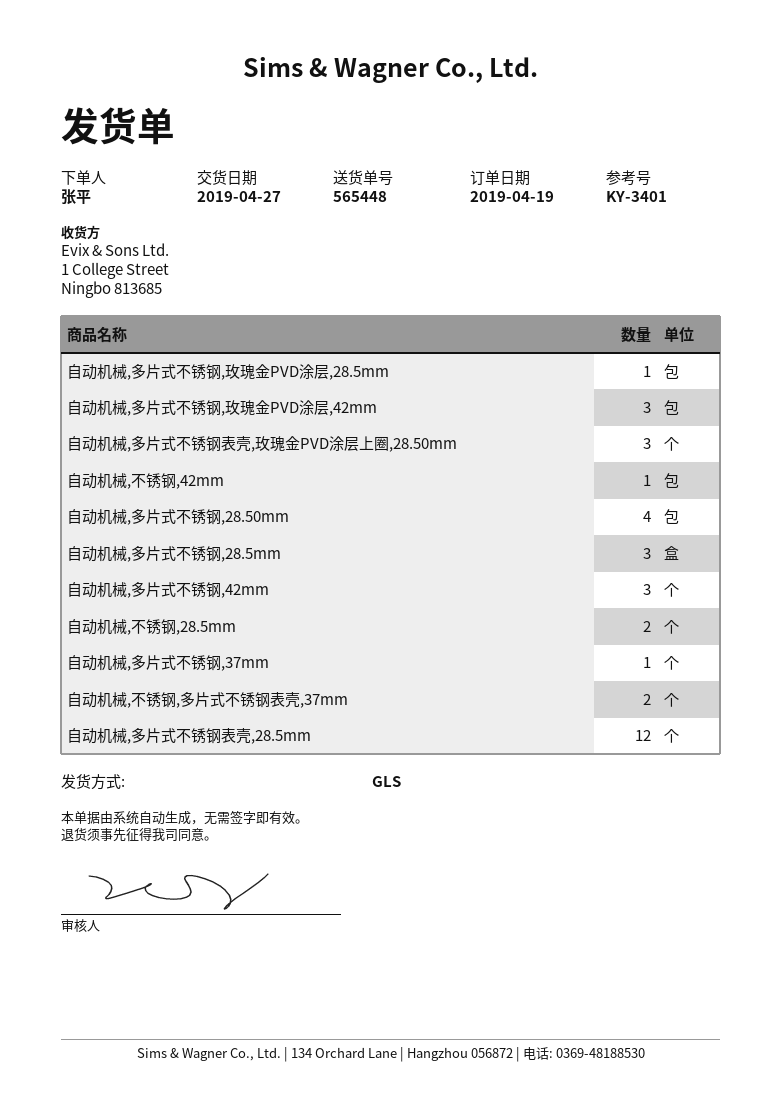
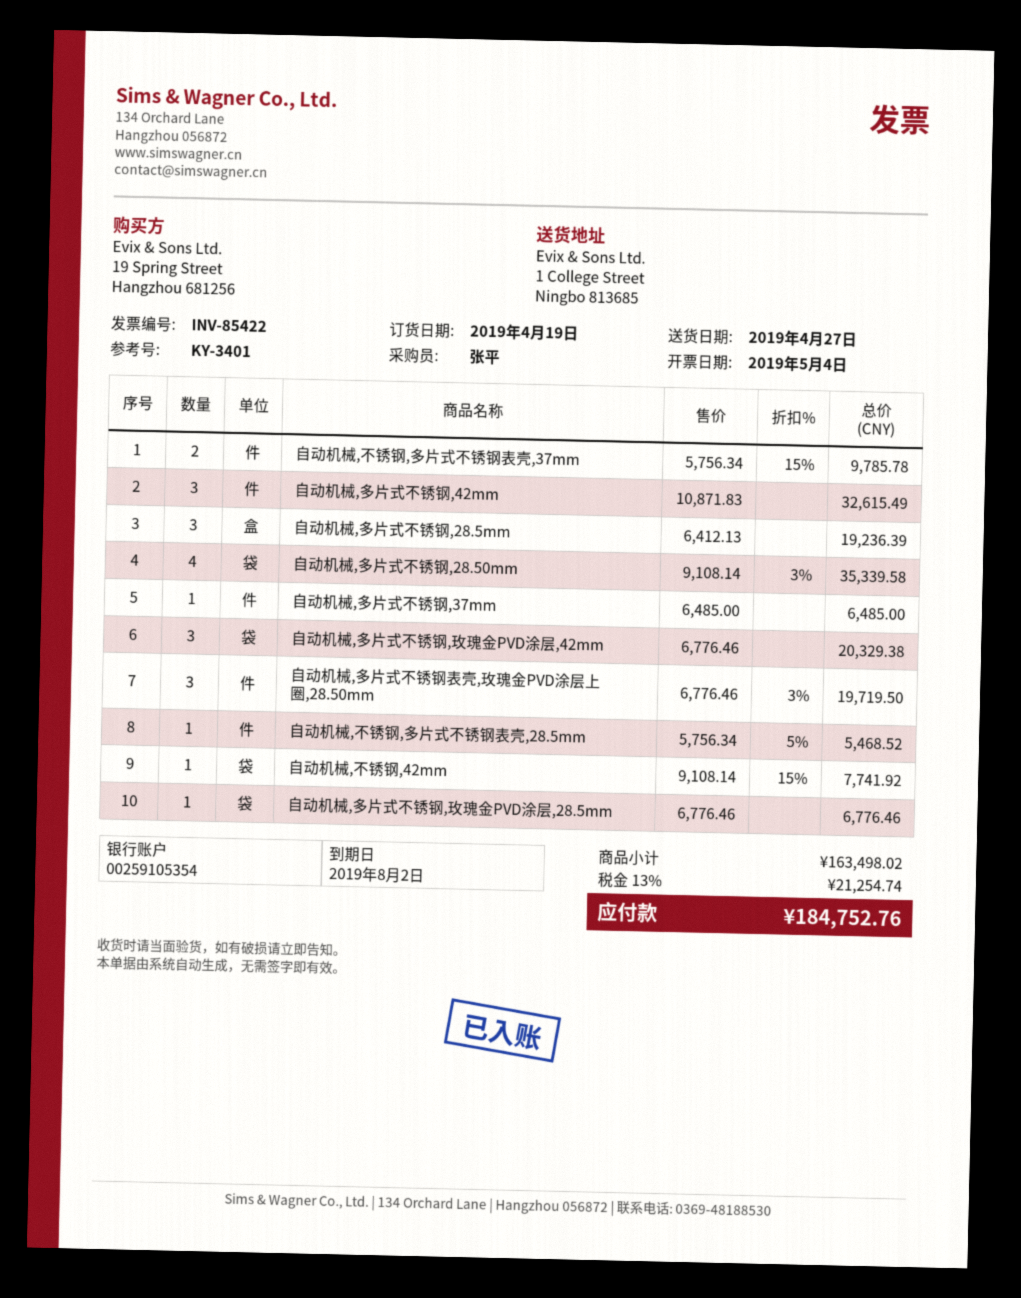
自动机械,不锈钢,28.5mm: 2 -> none
自动机械,多片式不锈钢表壳,28.5mm: 12 -> none
自动机械,不锈钢,多片式不锈钢表壳,28.5mm: none -> 1

